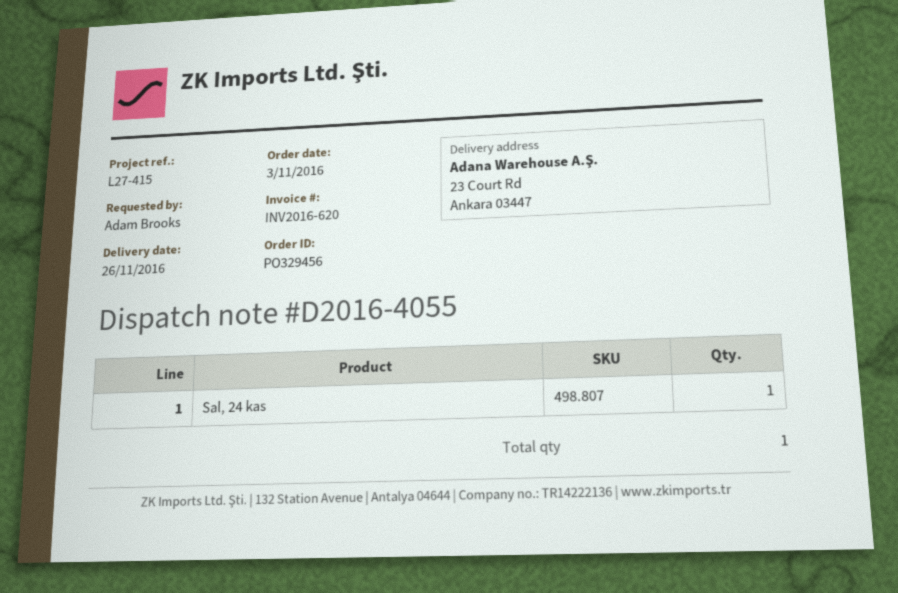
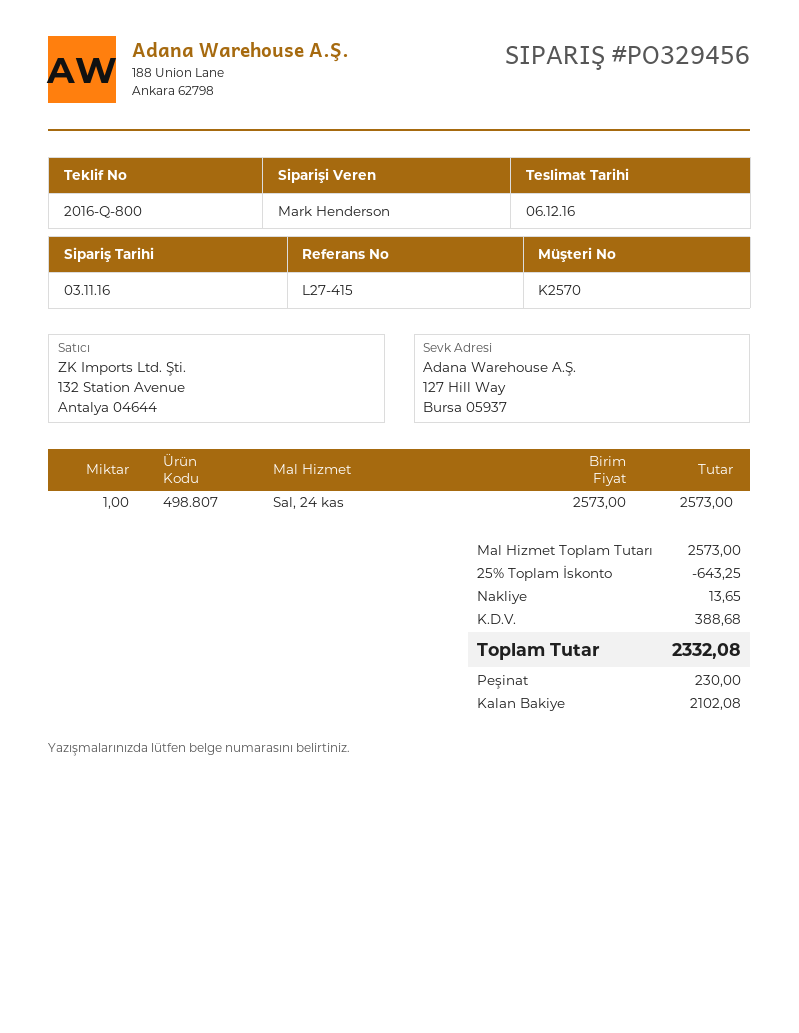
delivery date: 2016-11-26 -> 2016-12-06
ordered by: Adam Brooks -> Mark Henderson
ship to: 23 Court Rd, Ankara 03447 -> 127 Hill Way, Bursa 05937

